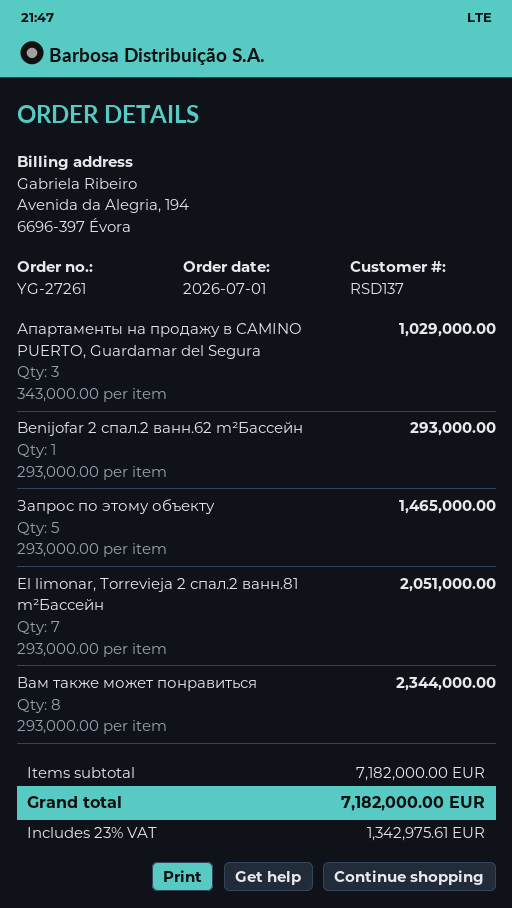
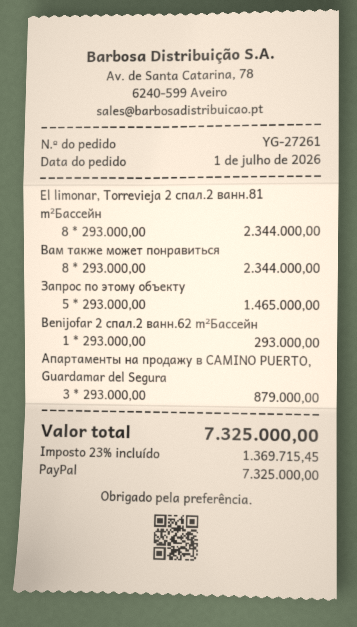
Апартаменты на продажу в CAMINO PUERTO, Guardamar del Segura: 3 x 343000.00 = 1029000.00 -> 3 x 293000.00 = 879000.00
El limonar, Torrevieja 2 спал.2 ванн.81 m²Бассейн: 7 x 293000.00 = 2051000.00 -> 8 x 293000.00 = 2344000.00
tax: 23% = 1342975.61 -> 23% = 1369715.45
total: 7182000.00 -> 7325000.00

